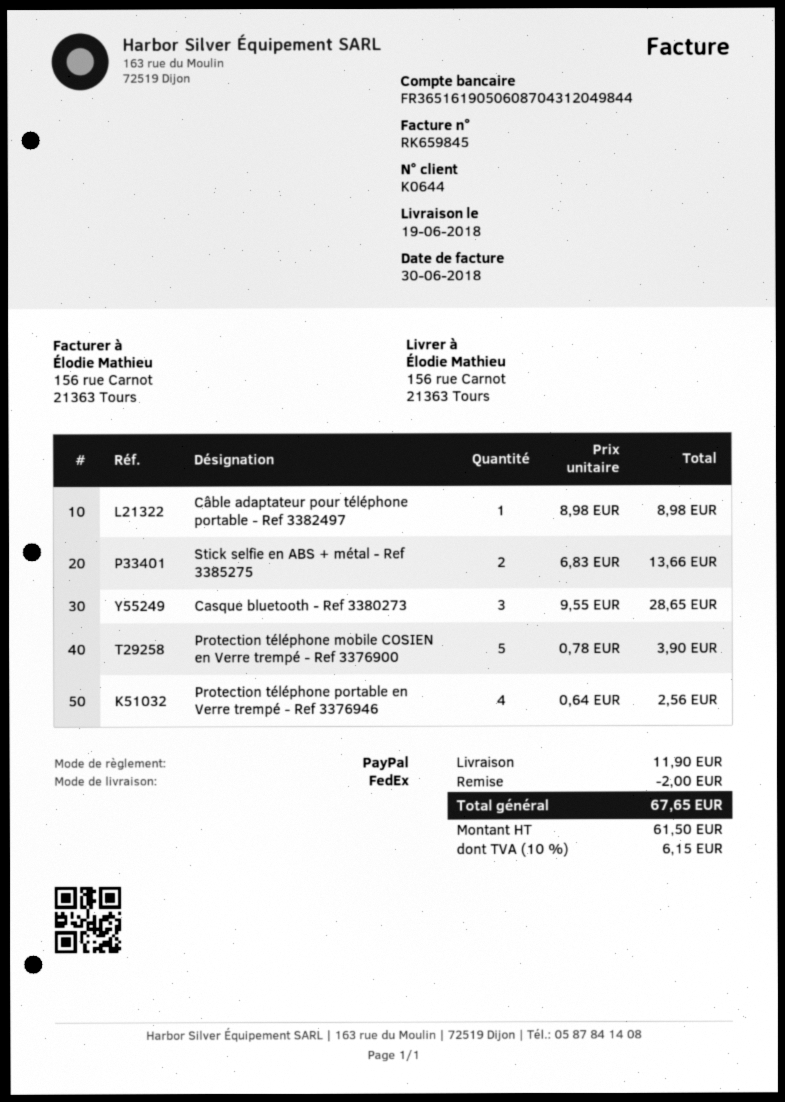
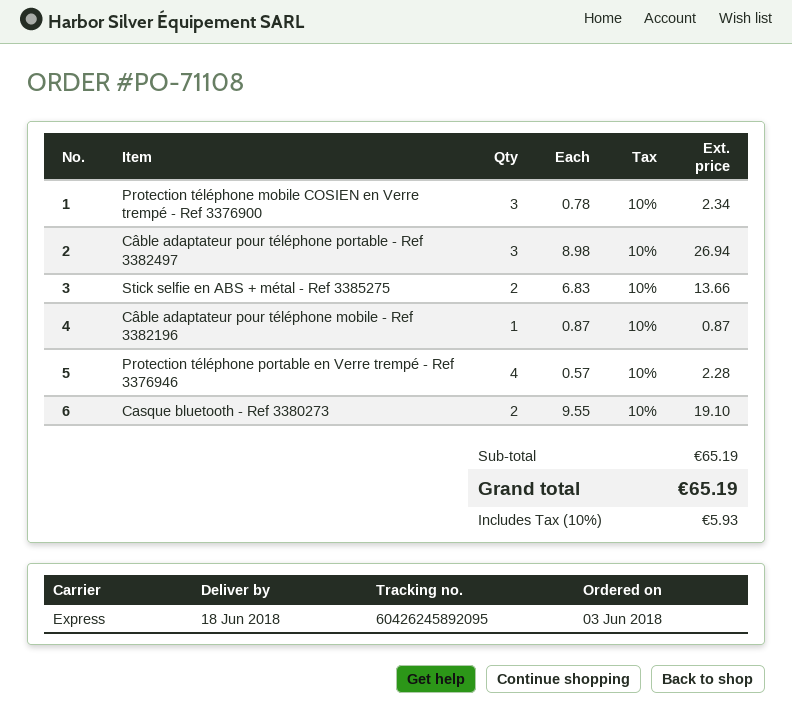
delivery date: 2018-06-19 -> 2018-06-18
shipping method: FedEx -> express
Câble adaptateur pour téléphone portable - Ref 3382497: 1 x 8.98 = 8.98 -> 3 x 8.98 = 26.94
Casque bluetooth - Ref 3380273: 3 x 9.55 = 28.65 -> 2 x 9.55 = 19.10
Protection téléphone mobile COSIEN en Verre trempé - Ref 3376900: 5 x 0.78 = 3.90 -> 3 x 0.78 = 2.34
Protection téléphone portable en Verre trempé - Ref 3376946: 4 x 0.64 = 2.56 -> 4 x 0.57 = 2.28
Câble adaptateur pour téléphone mobile - Ref 3382196: none -> 1 x 0.87 = 0.87
discount: 2.00 -> none
shipping: 11.90 -> none
tax: 10% = 6.15 -> 10% = 5.93
total: 67.65 -> 65.19

